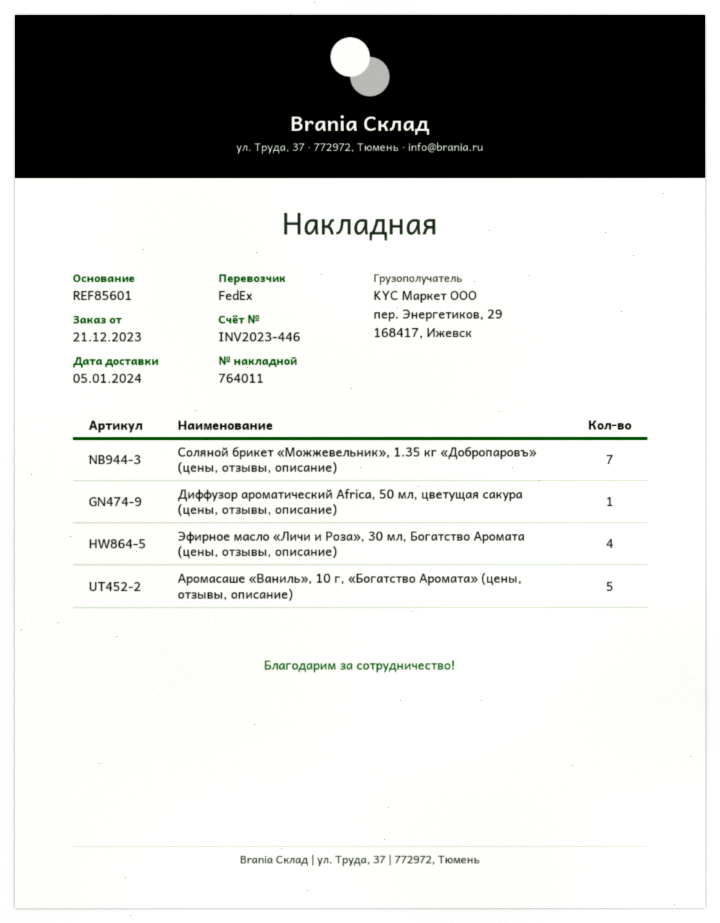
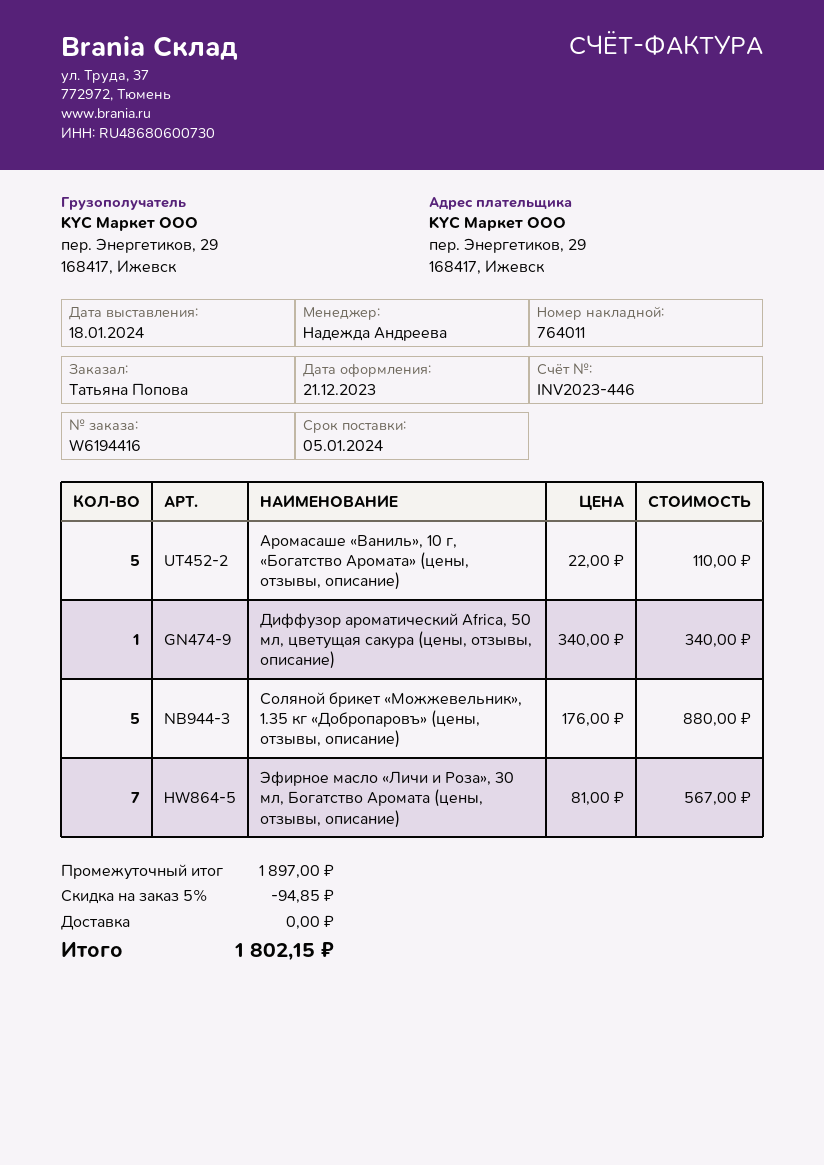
Соляной брикет «Можжевельник», 1.35 кг «Добропаровъ» (цены, отзывы, описание): 7 -> 5
Эфирное масло «Личи и Роза», 30 мл, Богатство Аромата (цены, отзывы, описание): 4 -> 7

